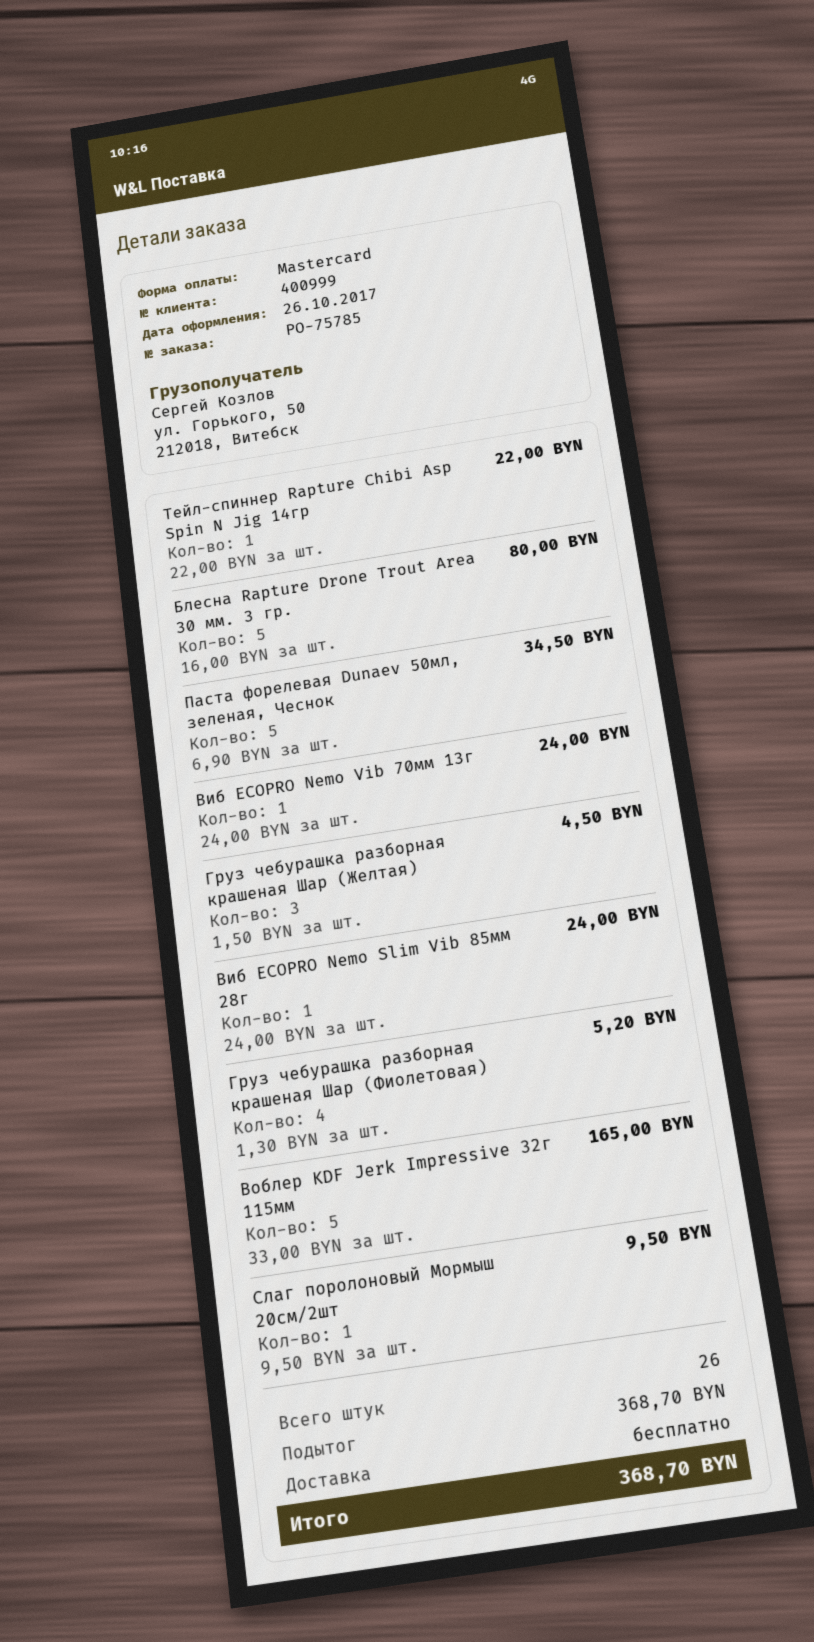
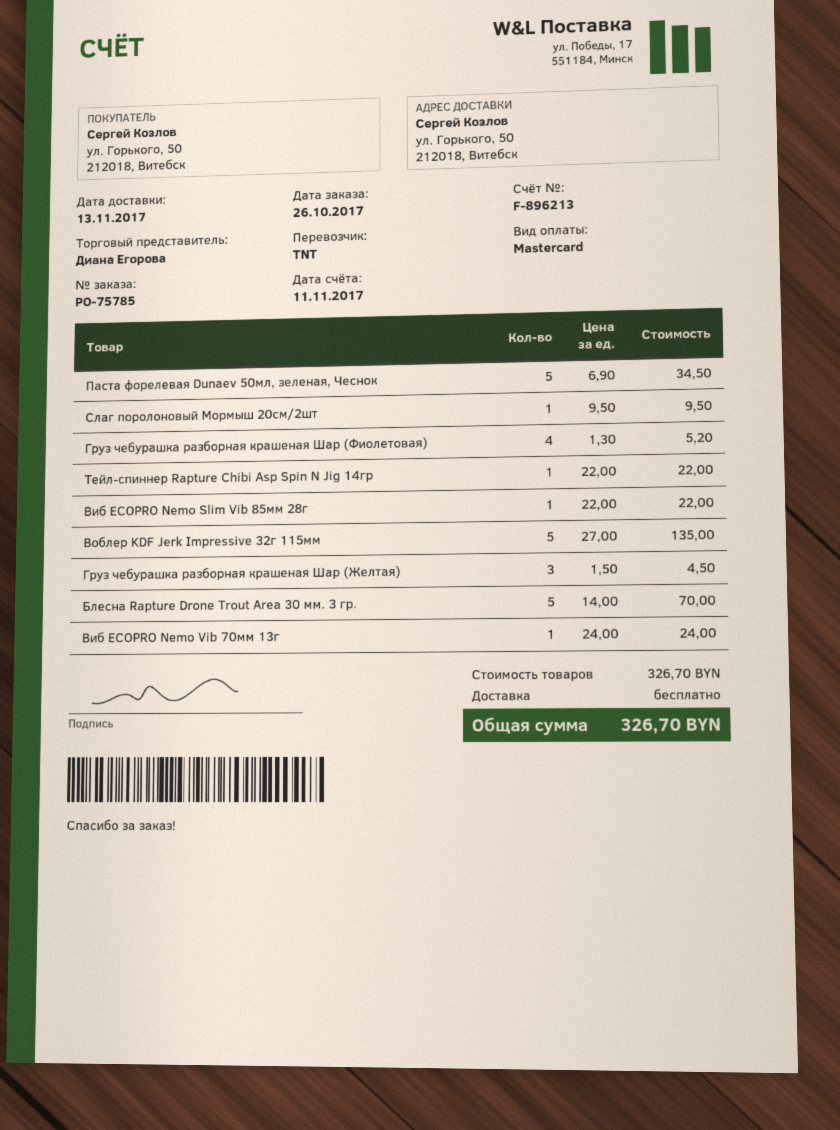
Блесна Rapture Drone Trout Area 30 мм. 3 гр.: 5 x 16.00 = 80.00 -> 5 x 14.00 = 70.00
Виб ECOPRO Nemo Slim Vib 85мм 28г: 1 x 24.00 = 24.00 -> 1 x 22.00 = 22.00
Воблер KDF Jerk Impressive 32г 115мм: 5 x 33.00 = 165.00 -> 5 x 27.00 = 135.00
subtotal: 368.70 -> 326.70
total: 368.70 -> 326.70

